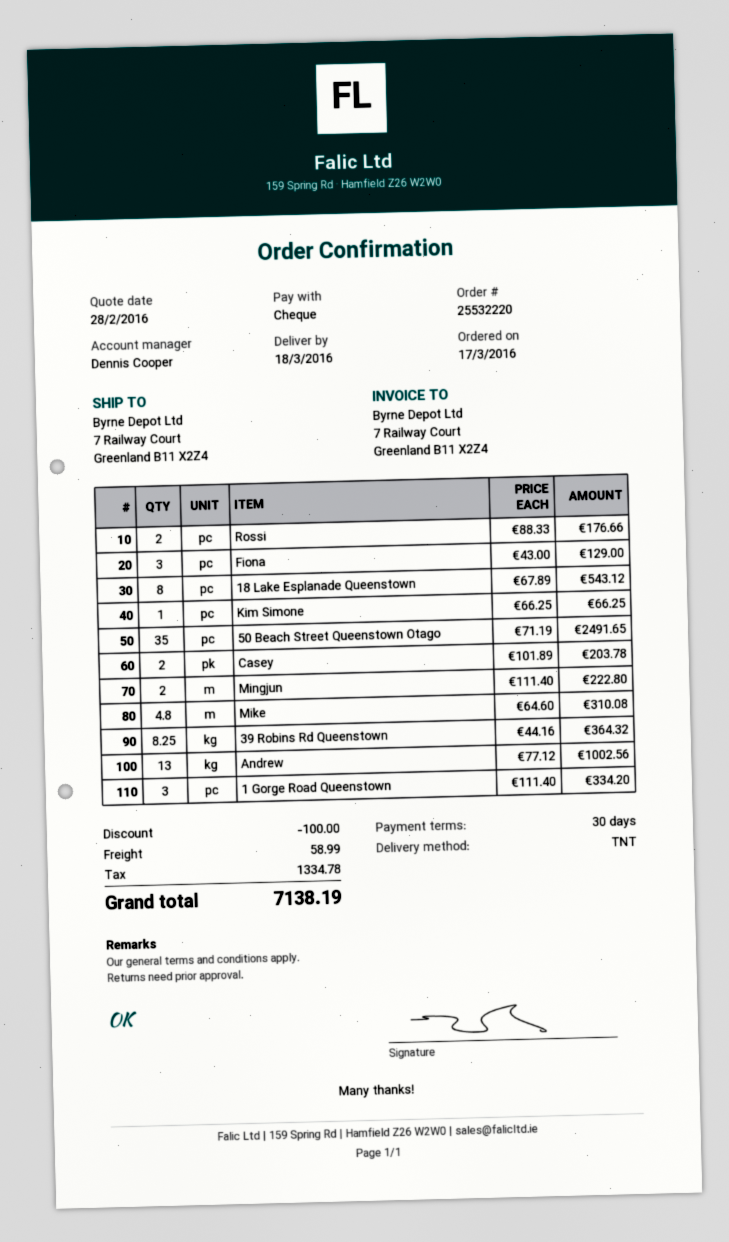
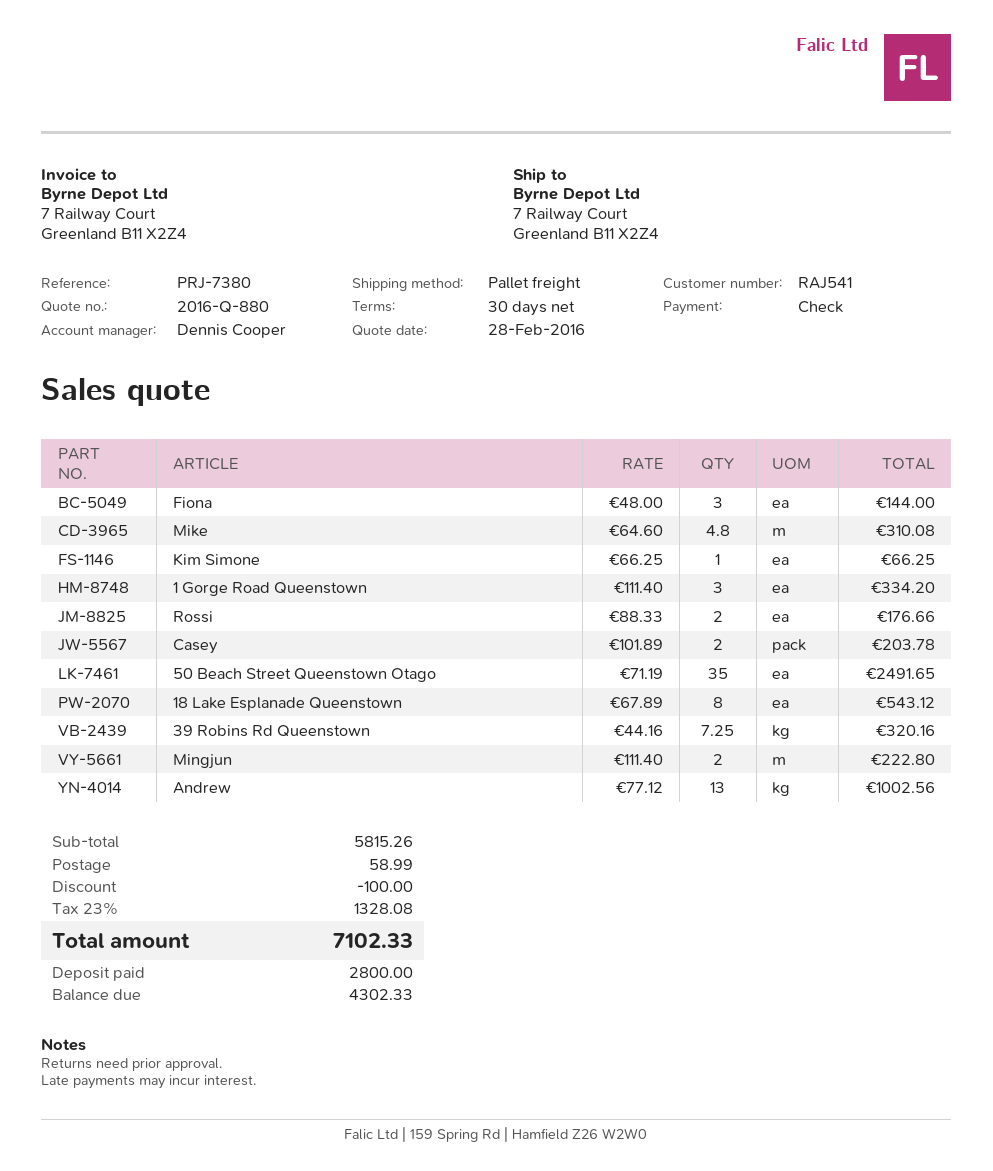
shipping method: TNT -> pallet freight
Fiona: 3 x 43.00 = 129.00 -> 3 x 48.00 = 144.00
39 Robins Rd Queenstown: 8.25 x 44.16 = 364.32 -> 7.25 x 44.16 = 320.16
tax: 1334.78 -> 1328.08
total: 7138.19 -> 7102.33

